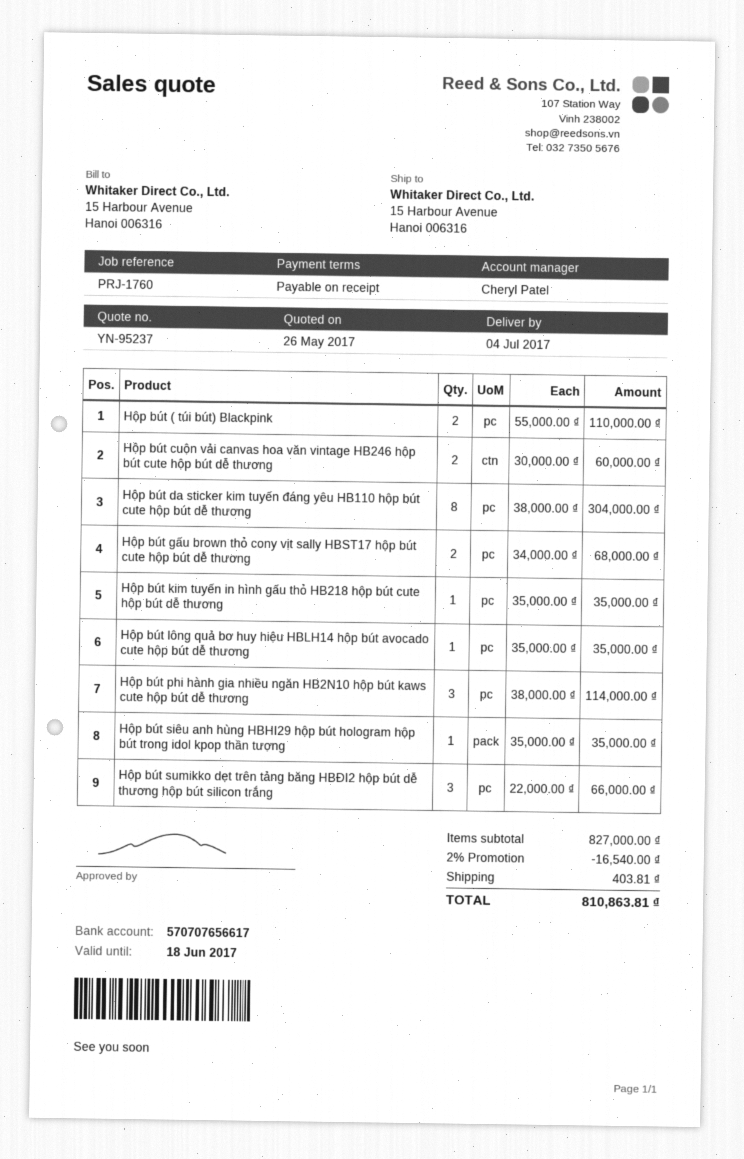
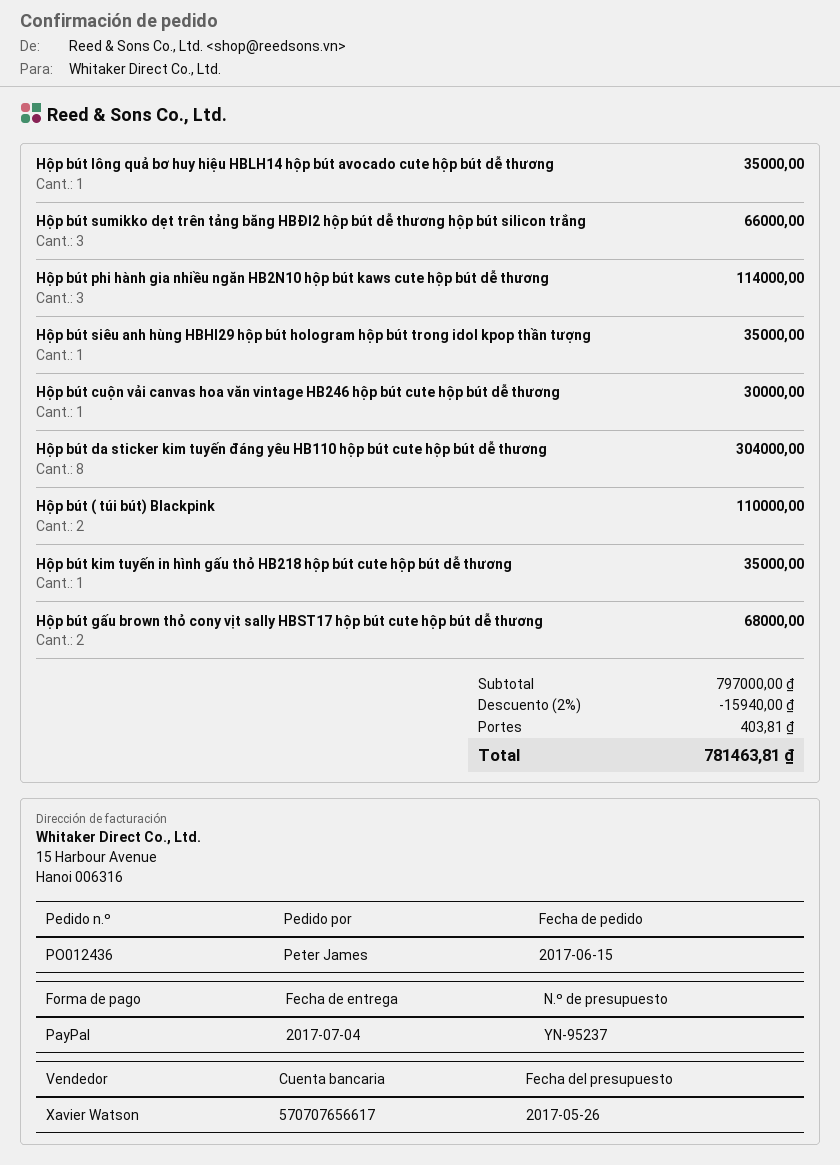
sales rep: Cheryl Patel -> Xavier Watson
Hộp bút cuộn vải canvas hoa văn vintage HB246 hộp bút cute hộp bút dễ thương: 2 for 60000.00 -> 1 for 30000.00
subtotal: 827000.00 -> 797000.00
discount: 2% = 16540.00 -> 2% = 15940.00
total: 810863.81 -> 781463.81

